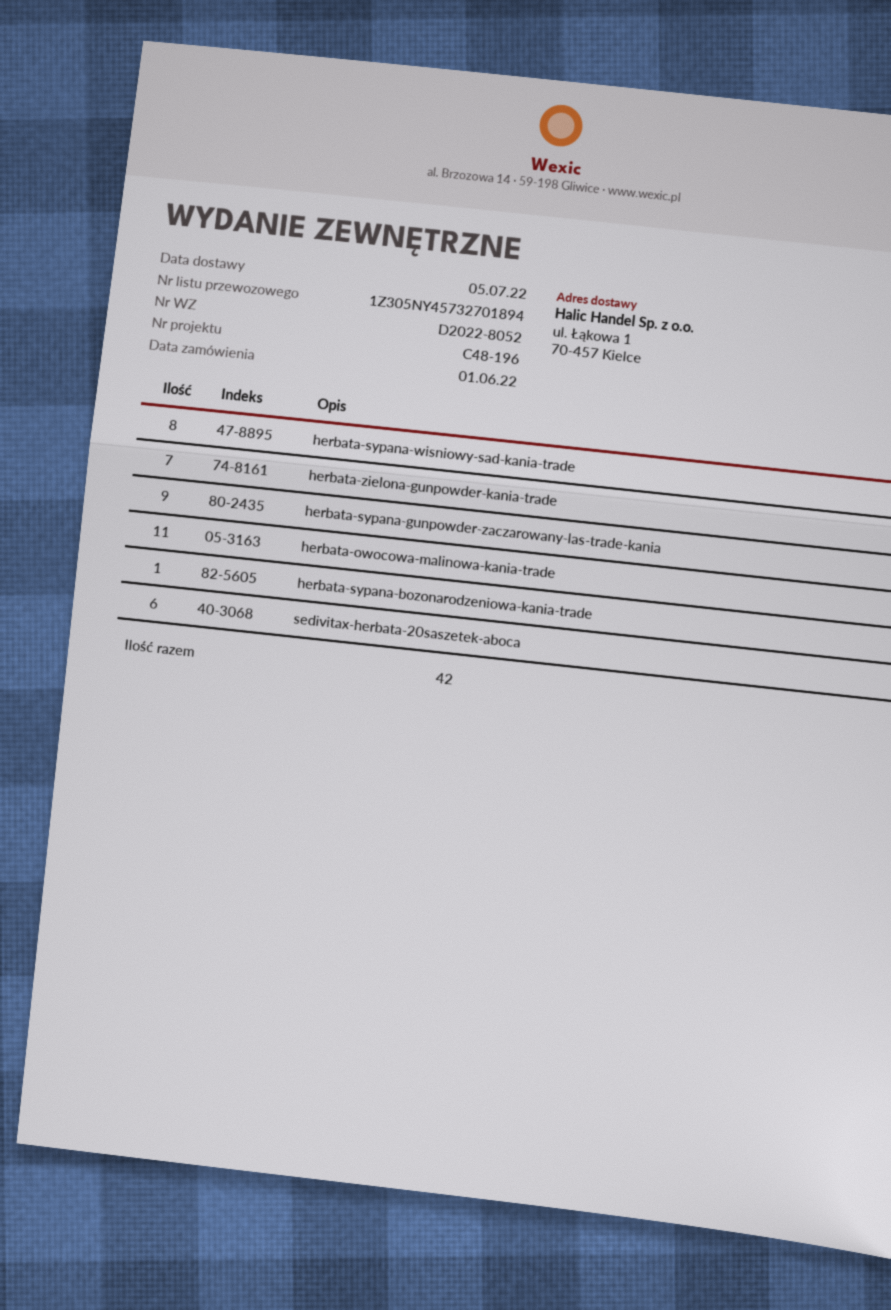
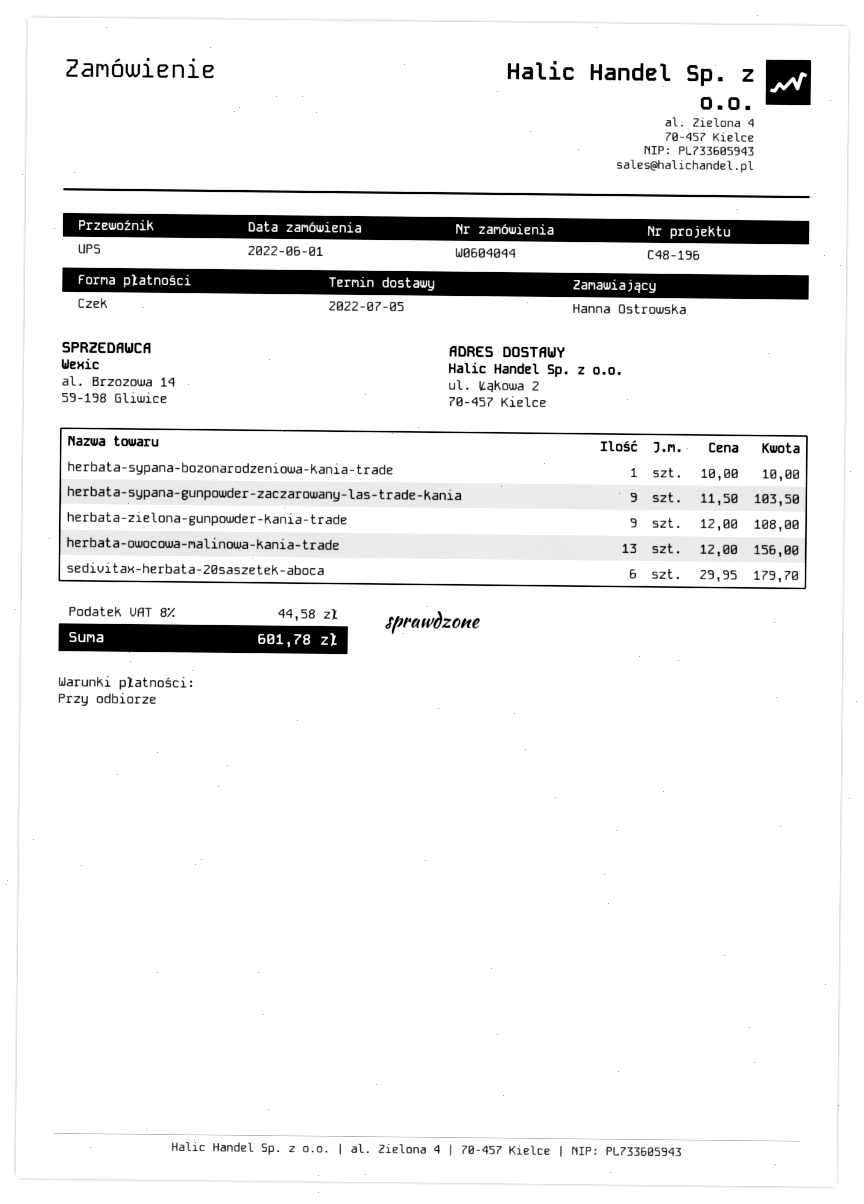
ship to: ul. Łąkowa 1, 70-457 Kielce -> ul. Łąkowa 2, 70-457 Kielce
herbata-sypana-wisniowy-sad-kania-trade: 8 -> none
herbata-zielona-gunpowder-kania-trade: 7 -> 9
herbata-owocowa-malinowa-kania-trade: 11 -> 13

